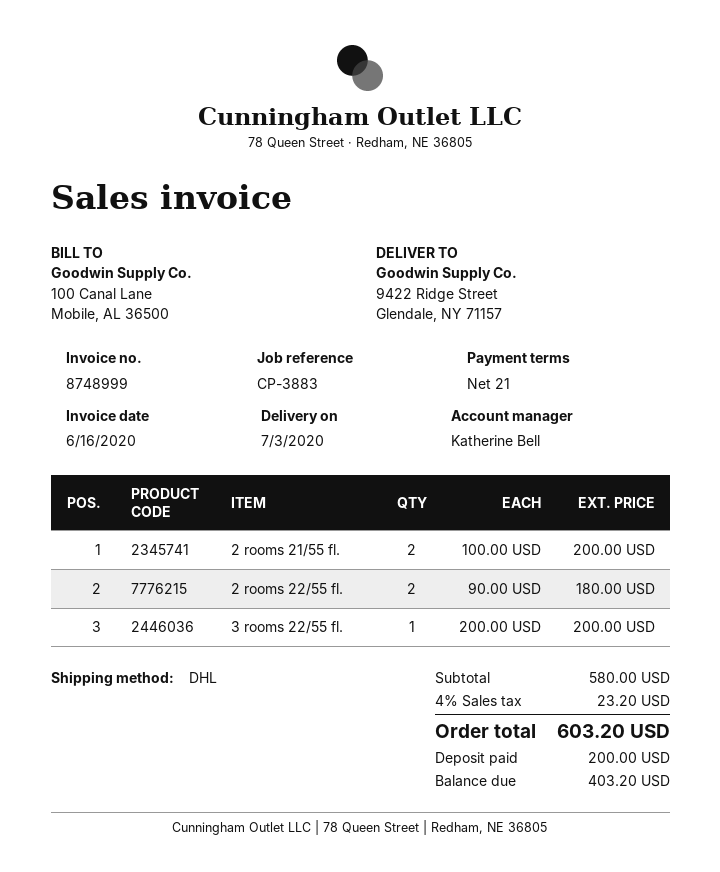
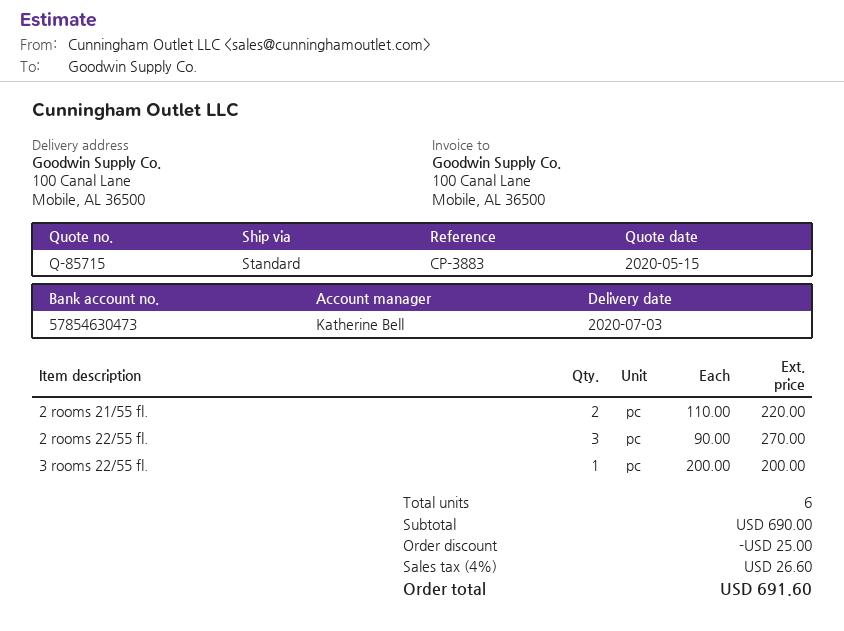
shipping method: DHL -> standard
ship to: 9422 Ridge Street, Glendale, NY 71157 -> 100 Canal Lane, Mobile, AL 36500
2 rooms 21/55 fl.: 2 x 100.00 = 200.00 -> 2 x 110.00 = 220.00
2 rooms 22/55 fl.: 2 x 90.00 = 180.00 -> 3 x 90.00 = 270.00
subtotal: 580.00 -> 690.00
discount: none -> 25.00
tax: 4% = 23.20 -> 4% = 26.60
total: 603.20 -> 691.60

